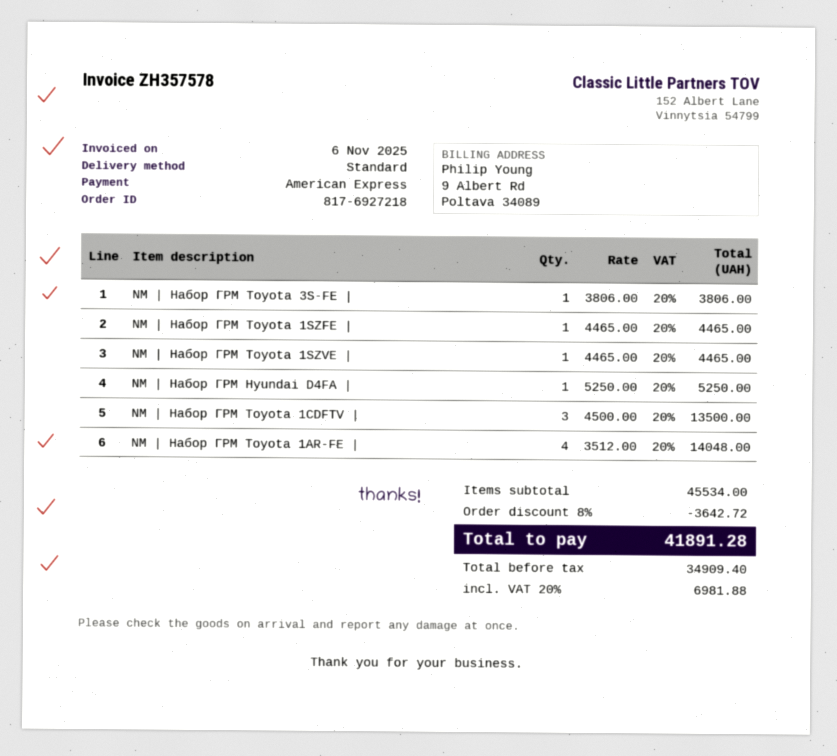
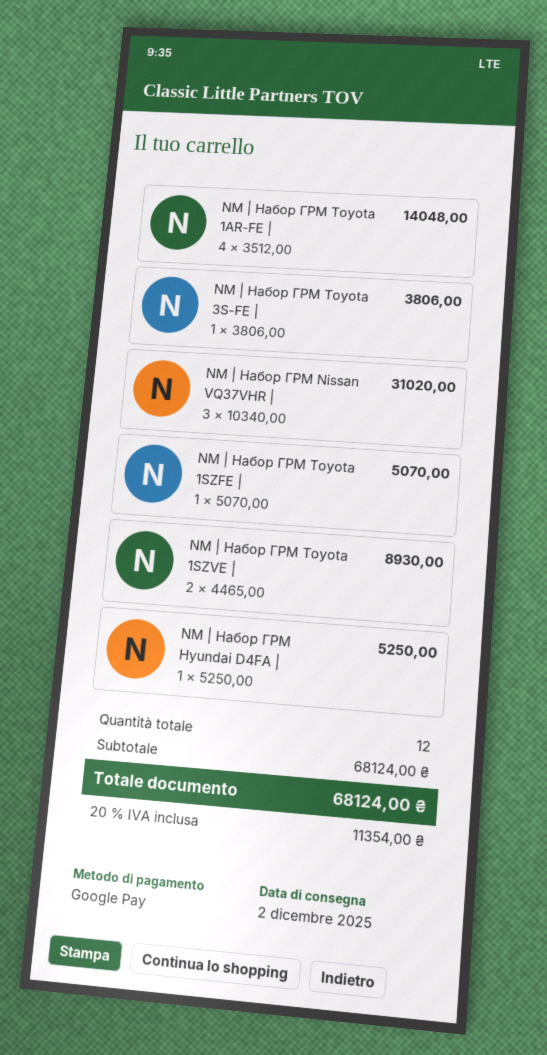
payment method: American Express -> Google Pay
NM | Набор ГРМ Toyota 1SZFE |: 1 x 4465.00 = 4465.00 -> 1 x 5070.00 = 5070.00
NM | Набор ГРМ Toyota 1SZVE |: 1 x 4465.00 = 4465.00 -> 2 x 4465.00 = 8930.00
NM | Набор ГРМ Toyota 1CDFTV |: 3 x 4500.00 = 13500.00 -> none
NM | Набор ГРМ Nissan VQ37VHR |: none -> 3 x 10340.00 = 31020.00
subtotal: 45534.00 -> 68124.00
discount: 8% = 3642.72 -> none
tax: 20% = 6981.88 -> 20% = 11354.00
total: 41891.28 -> 68124.00

